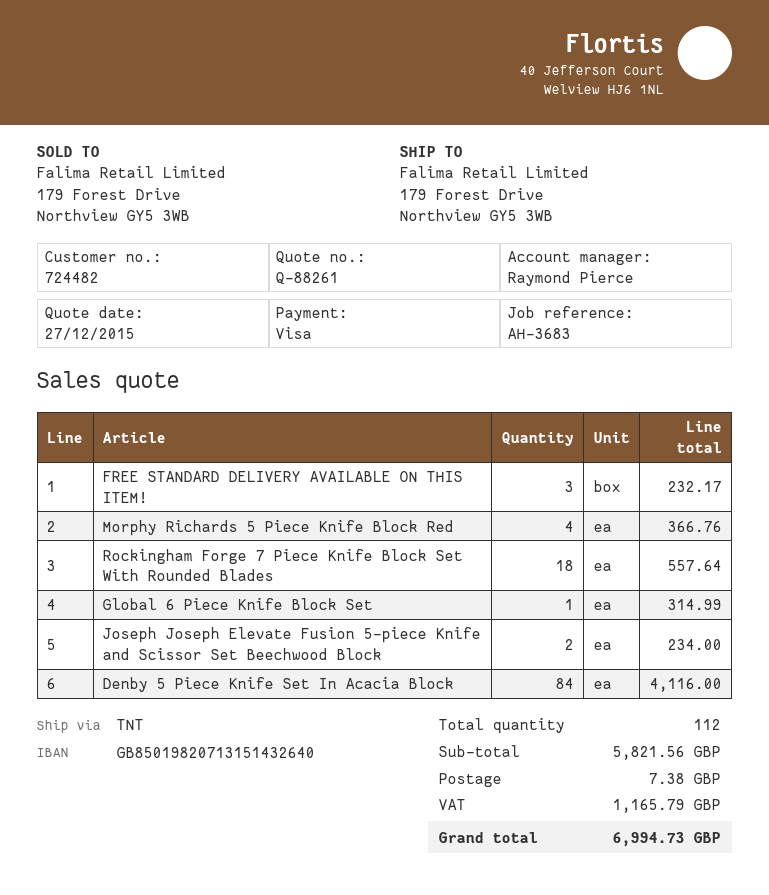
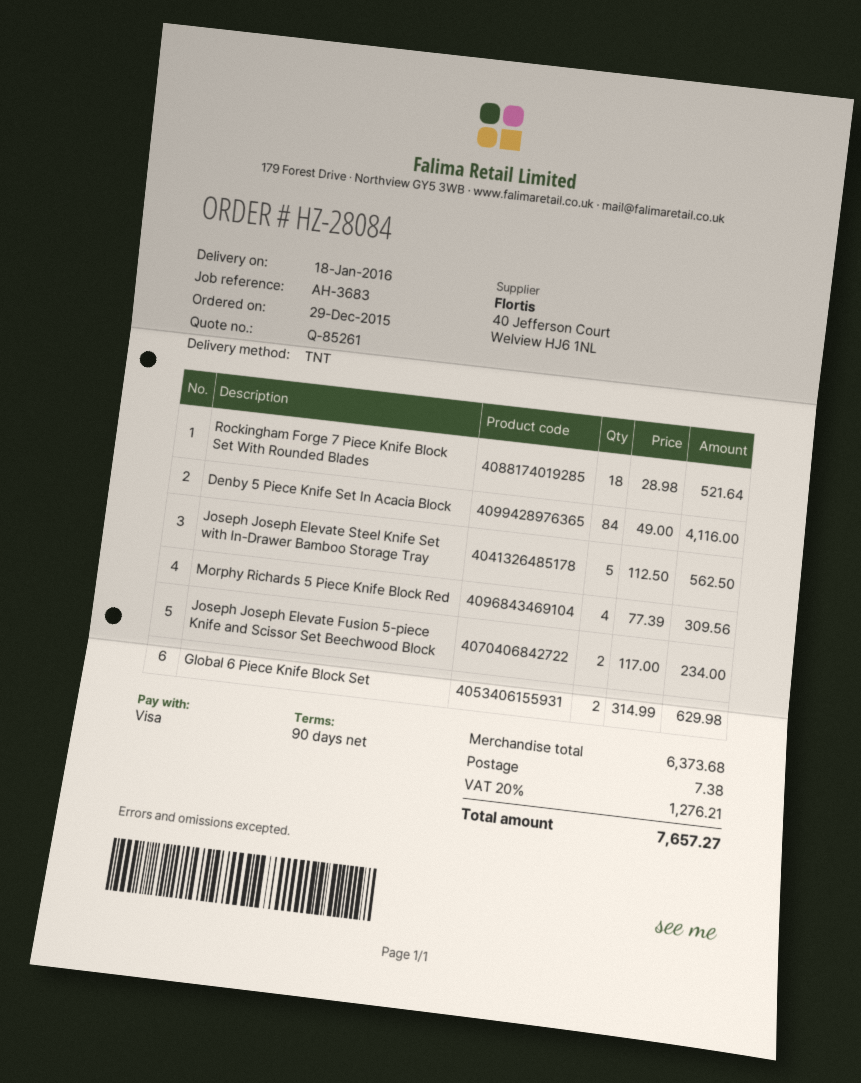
quote number: Q-88261 -> Q-85261
FREE STANDARD DELIVERY AVAILABLE ON THIS ITEM!: 3 for 232.17 -> none
Morphy Richards 5 Piece Knife Block Red: 4 for 366.76 -> 4 for 309.56
Rockingham Forge 7 Piece Knife Block Set With Rounded Blades: 18 for 557.64 -> 18 for 521.64
Global 6 Piece Knife Block Set: 1 for 314.99 -> 2 for 629.98
Joseph Joseph Elevate Steel Knife Set with In-Drawer Bamboo Storage Tray: none -> 5 for 562.50
subtotal: 5821.56 -> 6373.68
tax: 1165.79 -> 1276.21
total: 6994.73 -> 7657.27

